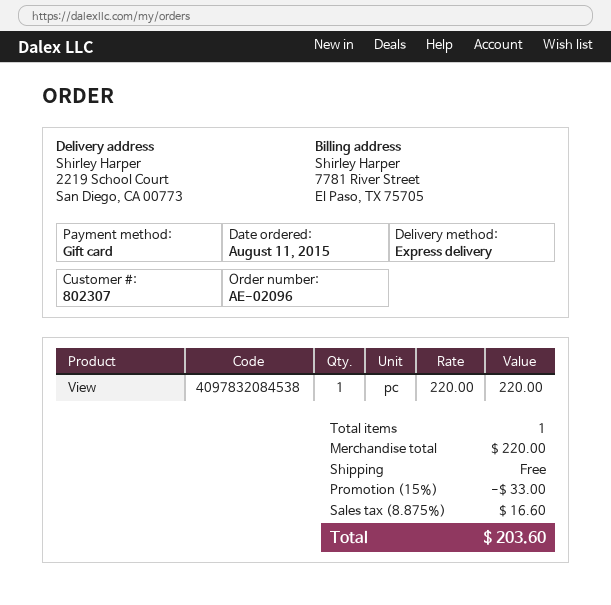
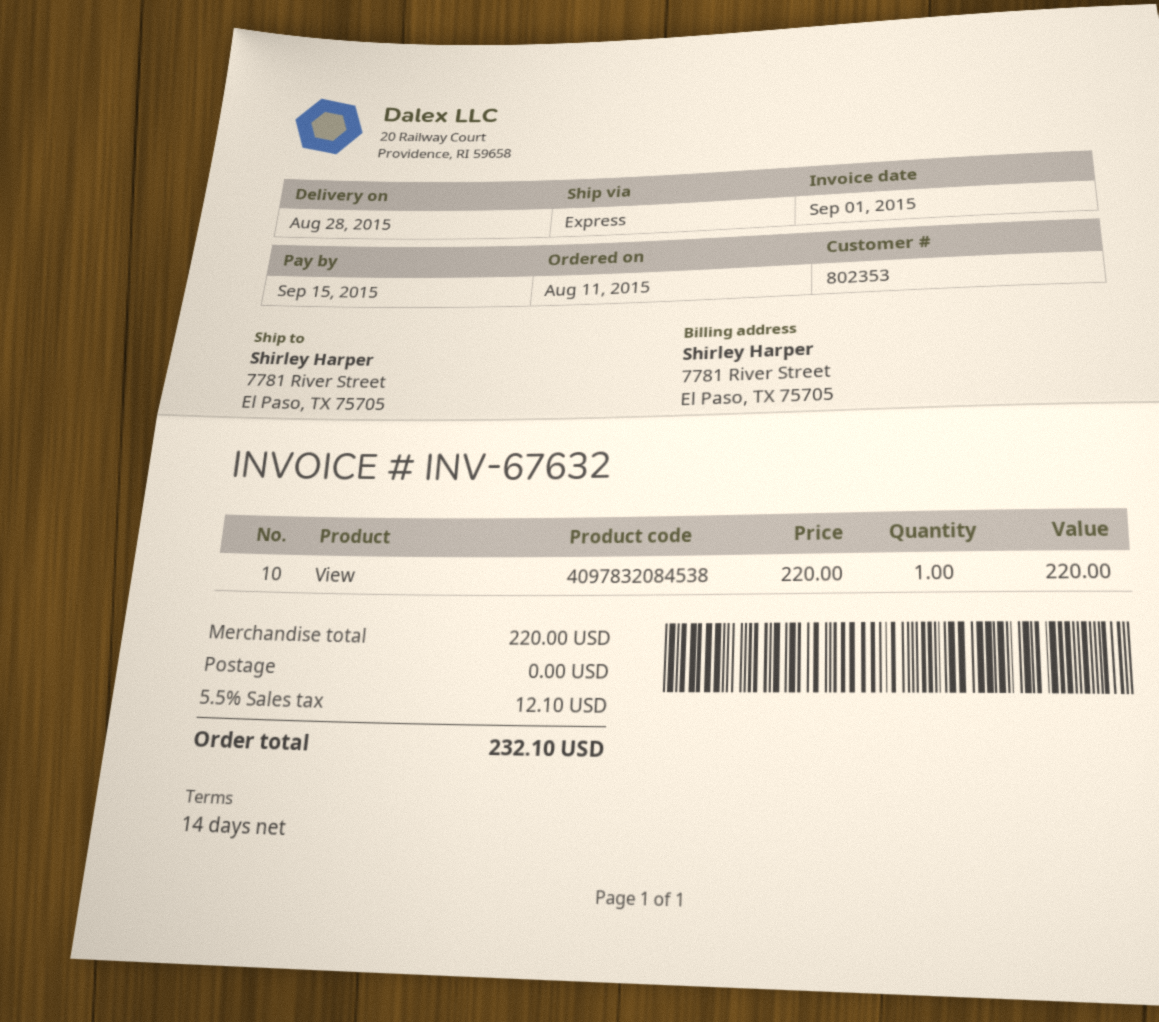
customer number: 802307 -> 802353
ship to: 2219 School Court, San Diego, CA 00773 -> 7781 River Street, El Paso, TX 75705
discount: 15% = 33.00 -> none
tax: 8.875% = 16.60 -> 5.5% = 12.10
total: 203.60 -> 232.10

